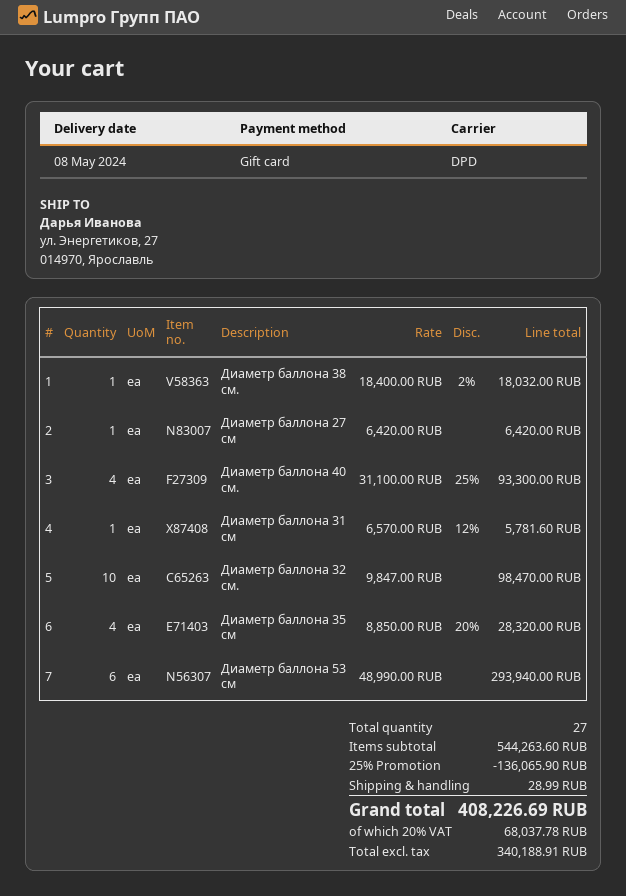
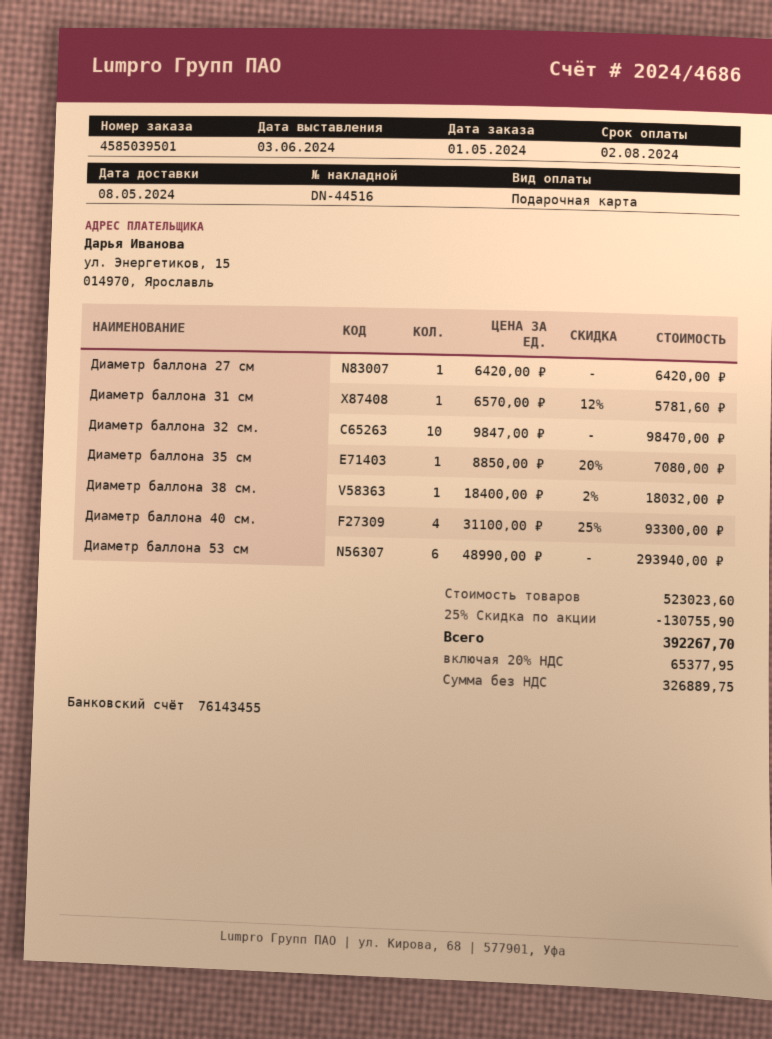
Диаметр баллона 35 см: 4 x 8850.00 - 20% = 28320.00 -> 1 x 8850.00 - 20% = 7080.00
subtotal: 544263.60 -> 523023.60
discount: 25% = 136065.90 -> 25% = 130755.90
shipping: 28.99 -> none
net: 340188.91 -> 326889.75
tax: 20% = 68037.78 -> 20% = 65377.95
total: 408226.69 -> 392267.70

